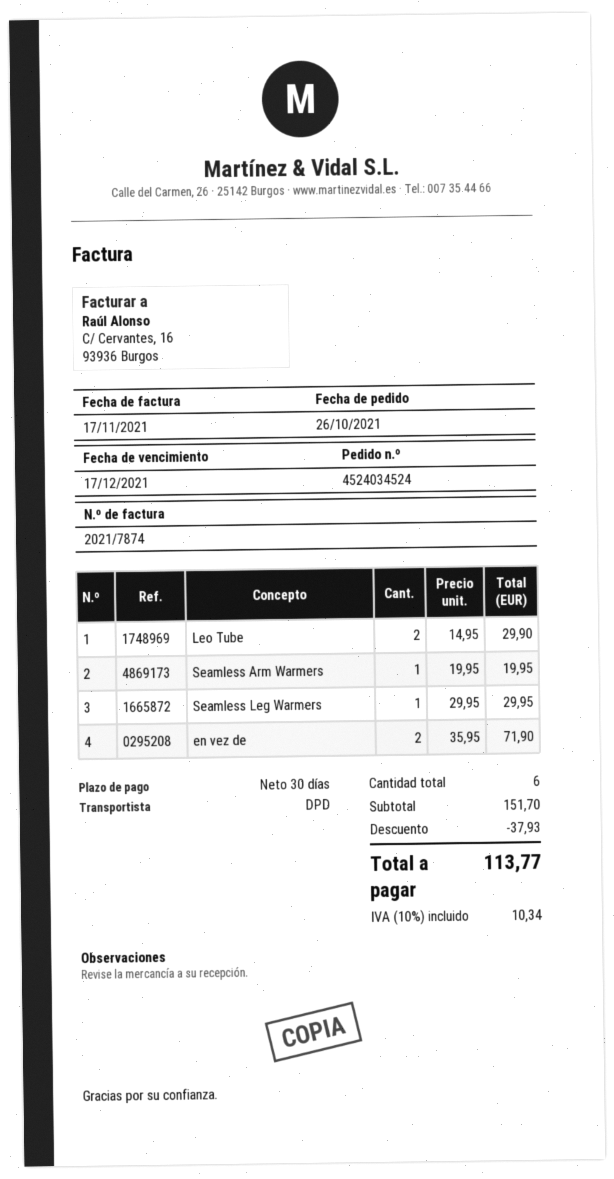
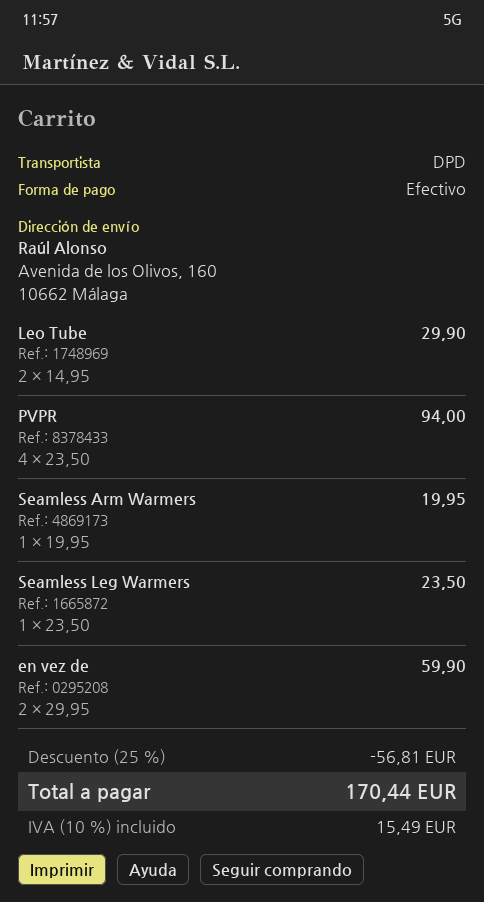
Seamless Leg Warmers: 1 x 29.95 = 29.95 -> 1 x 23.50 = 23.50
en vez de: 2 x 35.95 = 71.90 -> 2 x 29.95 = 59.90
PVPR: none -> 4 x 23.50 = 94.00
discount: 37.93 -> 56.81
tax: 10% = 10.34 -> 10% = 15.49
total: 113.77 -> 170.44

